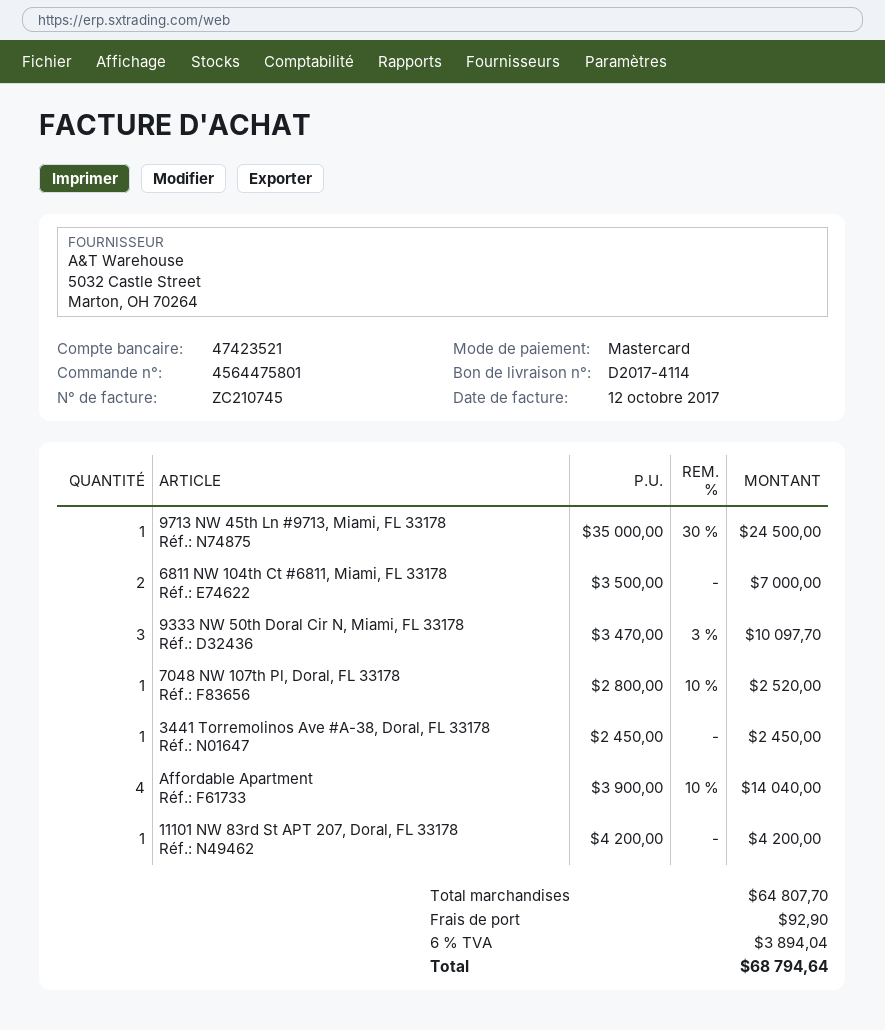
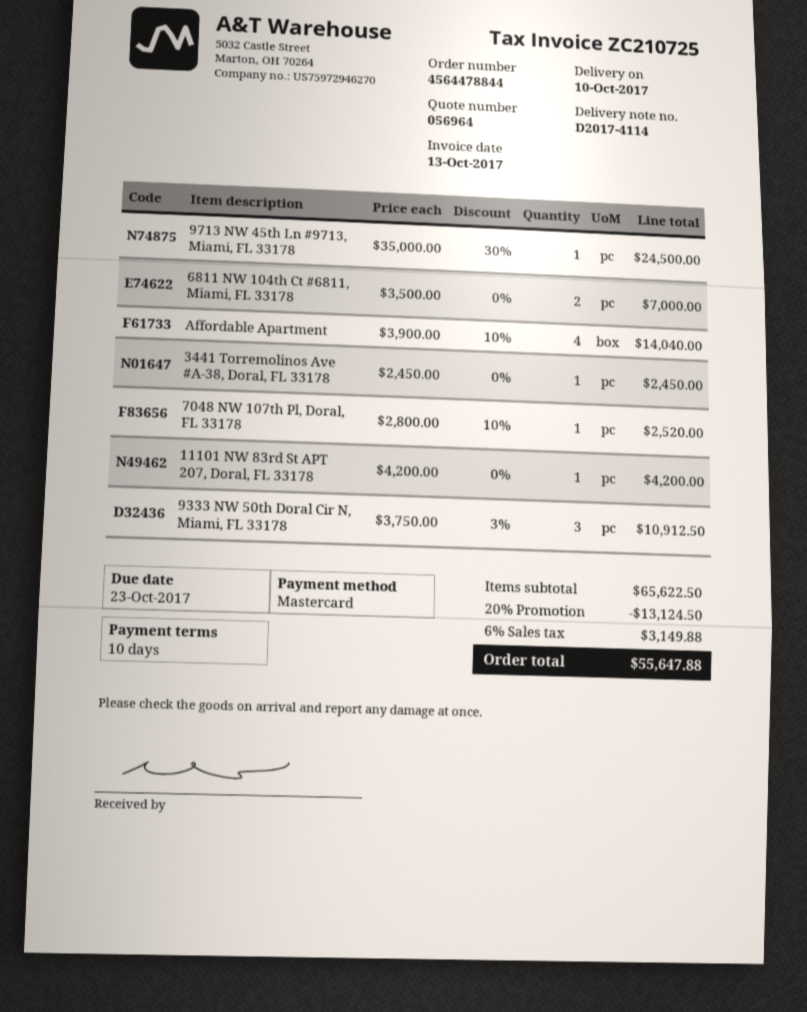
order number: 4564475801 -> 4564478844
invoice number: ZC210745 -> ZC210725
invoice date: 2017-10-12 -> 2017-10-13
9333 NW 50th Doral Cir N, Miami, FL 33178: 3 x 3470.00 - 3% = 10097.70 -> 3 x 3750.00 - 3% = 10912.50
subtotal: 64807.70 -> 65622.50
discount: none -> 20% = 13124.50
shipping: 92.90 -> none
tax: 6% = 3894.04 -> 6% = 3149.88
total: 68794.64 -> 55647.88

